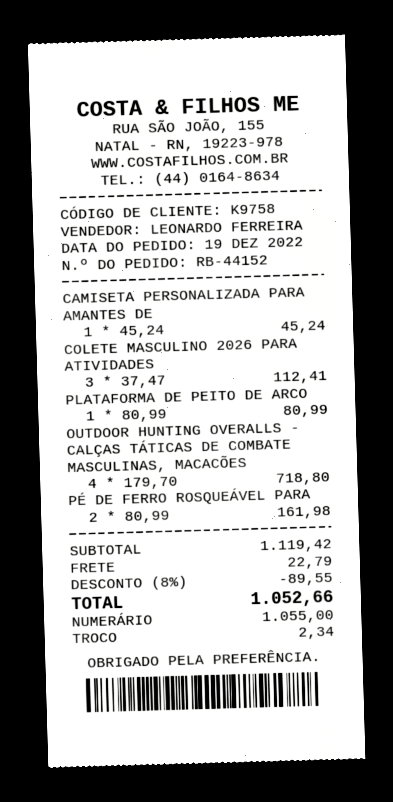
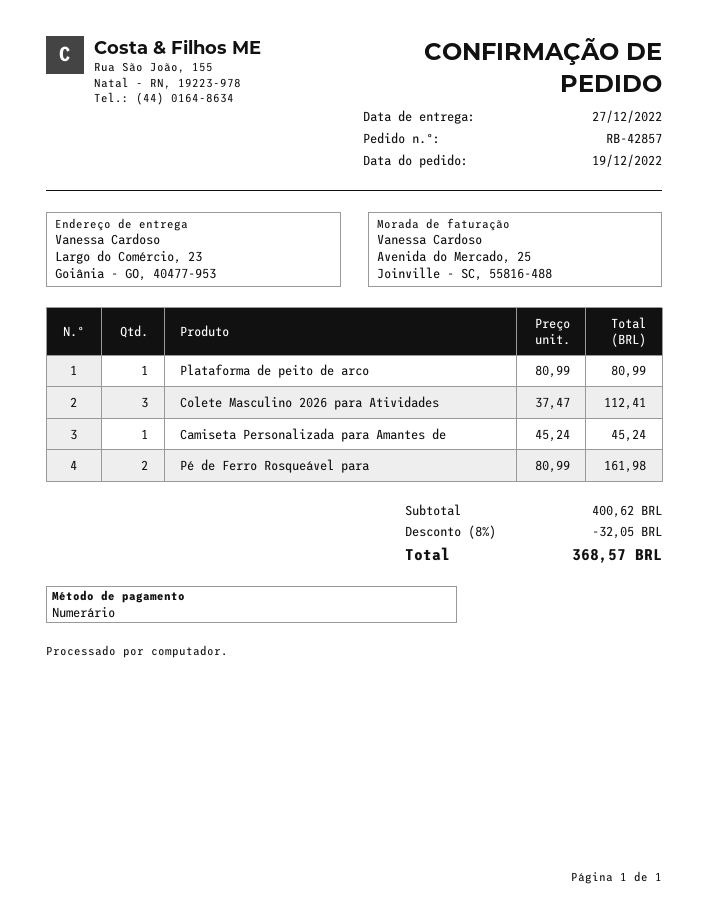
order number: RB-44152 -> RB-42857
OUTDOOR HUNTING OVERALLS - CALÇAS TÁTICAS DE COMBATE MASCULINAS, MACACÕES: 4 x 179.70 = 718.80 -> none
subtotal: 1119.42 -> 400.62
discount: 8% = 89.55 -> 8% = 32.05
shipping: 22.79 -> none
total: 1052.66 -> 368.57

